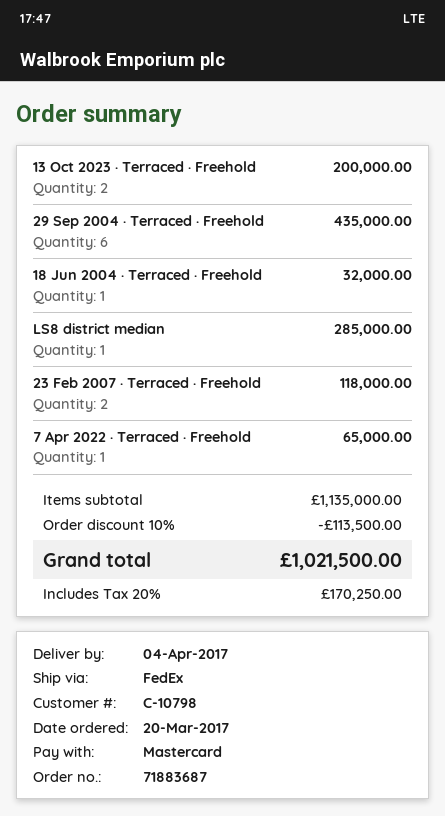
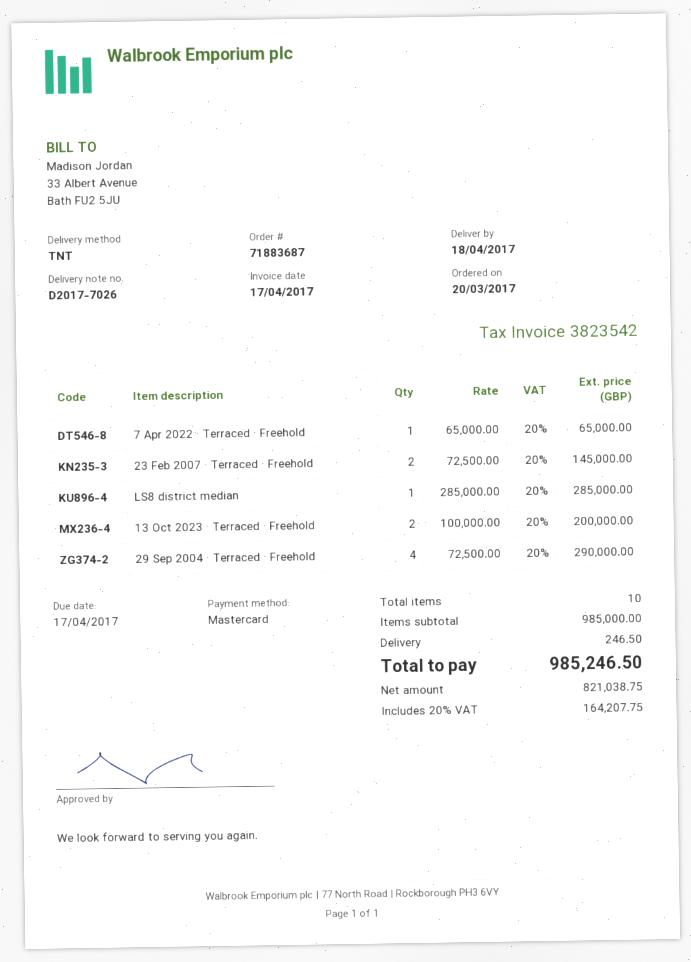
delivery date: 2017-04-04 -> 2017-04-18
shipping method: FedEx -> TNT
29 Sep 2004 · Terraced · Freehold: 6 for 435000.00 -> 4 for 290000.00
18 Jun 2004 · Terraced · Freehold: 1 for 32000.00 -> none
23 Feb 2007 · Terraced · Freehold: 2 for 118000.00 -> 2 for 145000.00
subtotal: 1135000.00 -> 985000.00
discount: 10% = 113500.00 -> none
shipping: none -> 246.50
tax: 20% = 170250.00 -> 20% = 164207.75
total: 1021500.00 -> 985246.50

